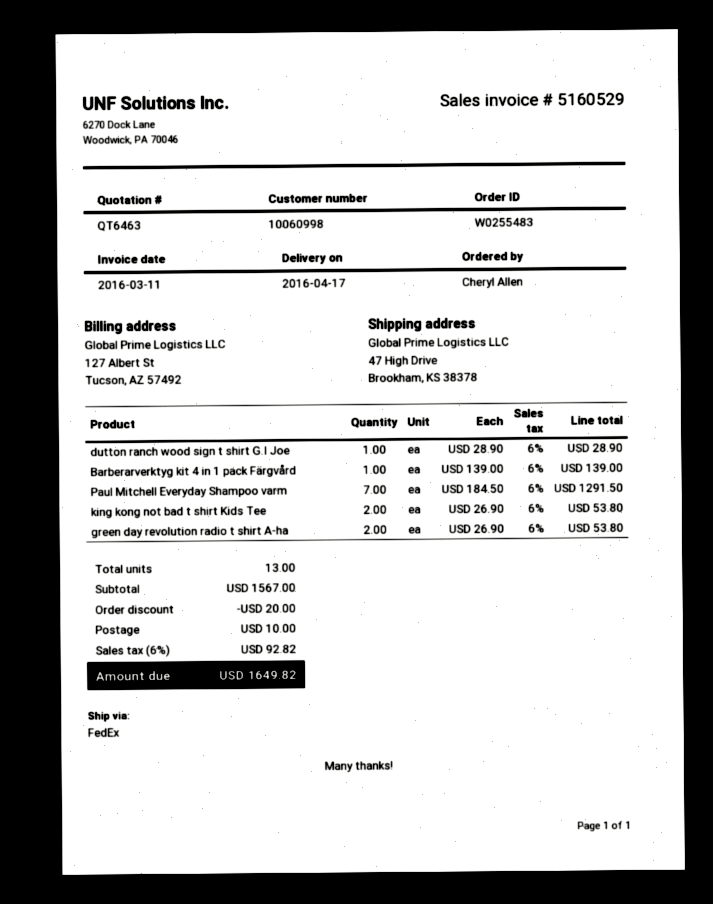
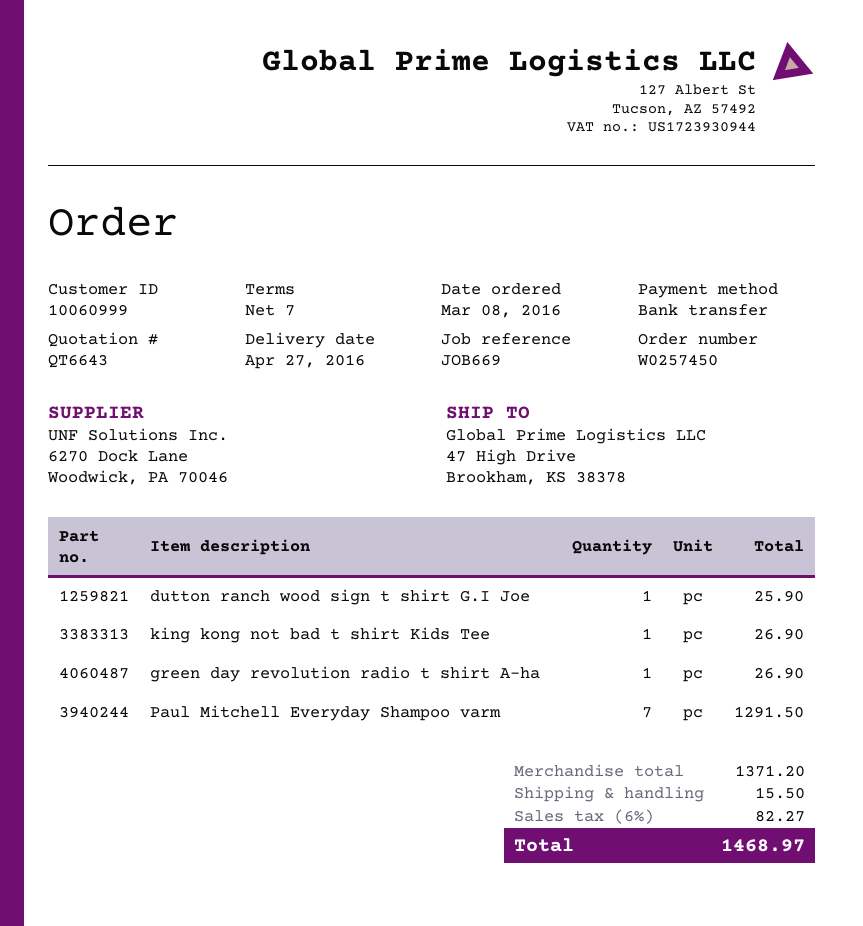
quote number: QT6463 -> QT6643
order number: W0255483 -> W0257450
delivery date: 2016-04-17 -> 2016-04-27
customer number: 10060998 -> 10060999
dutton ranch wood sign t shirt G.I Joe: 1 for 28.90 -> 1 for 25.90
Barberarverktyg kit 4 in 1 pack Färgvård: 1 for 139.00 -> none
king kong not bad t shirt Kids Tee: 2 for 53.80 -> 1 for 26.90
green day revolution radio t shirt A-ha: 2 for 53.80 -> 1 for 26.90
subtotal: 1567.00 -> 1371.20
discount: 20.00 -> none
shipping: 10.00 -> 15.50
tax: 6% = 92.82 -> 6% = 82.27
total: 1649.82 -> 1468.97

